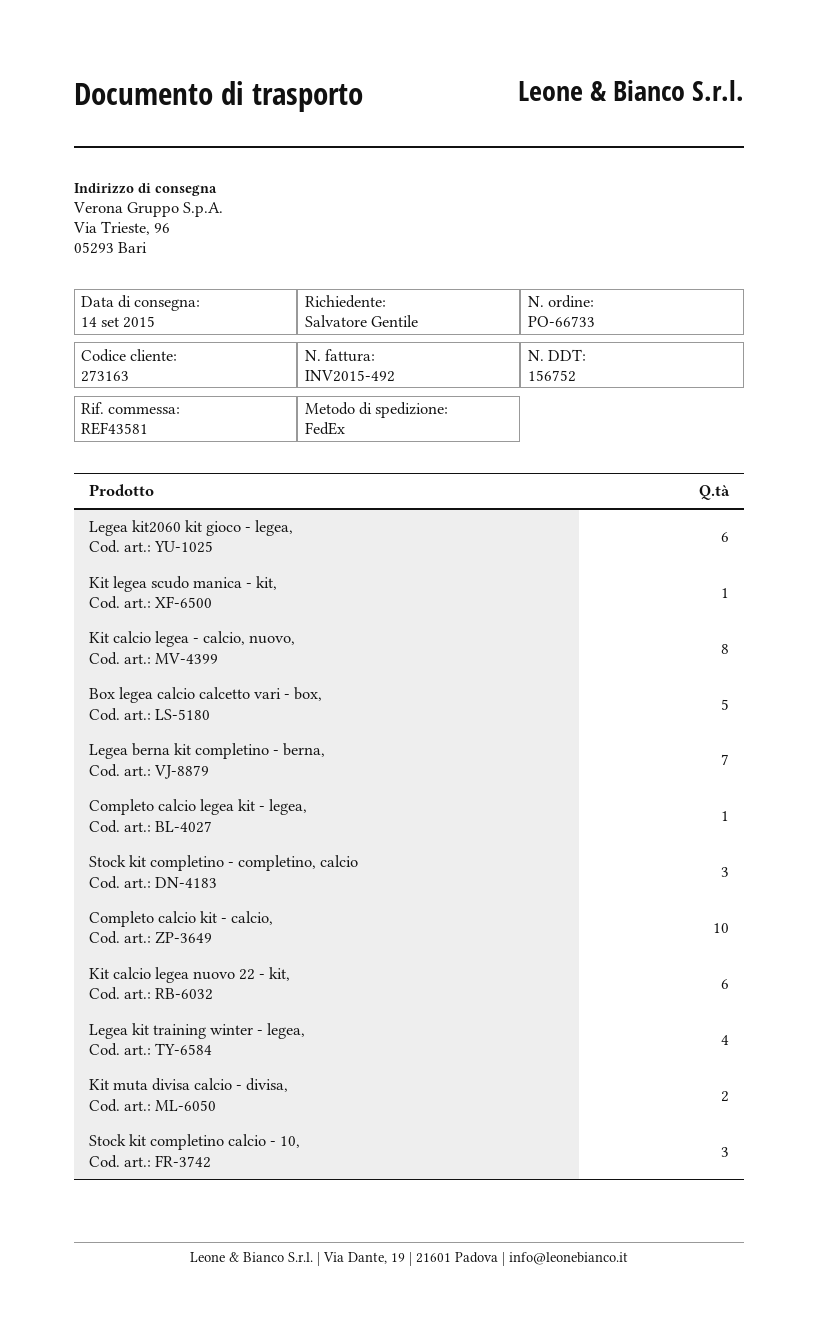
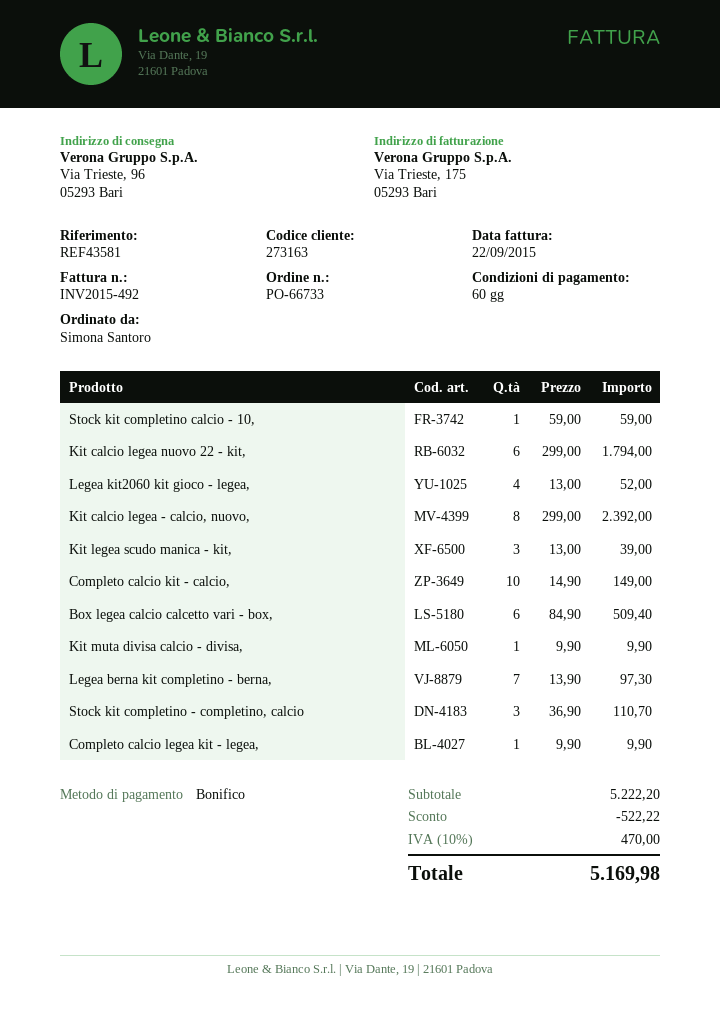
ordered by: Salvatore Gentile -> Simona Santoro
Legea kit2060 kit gioco - legea,: 6 -> 4
Kit legea scudo manica - kit,: 1 -> 3
Box legea calcio calcetto vari - box,: 5 -> 6
Legea kit training winter - legea,: 4 -> none
Kit muta divisa calcio - divisa,: 2 -> 1
Stock kit completino calcio - 10,: 3 -> 1

